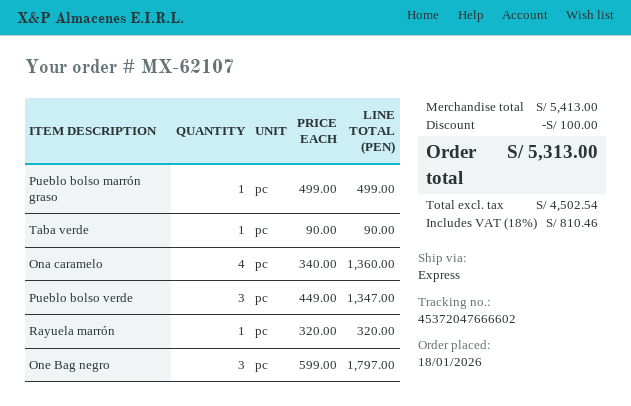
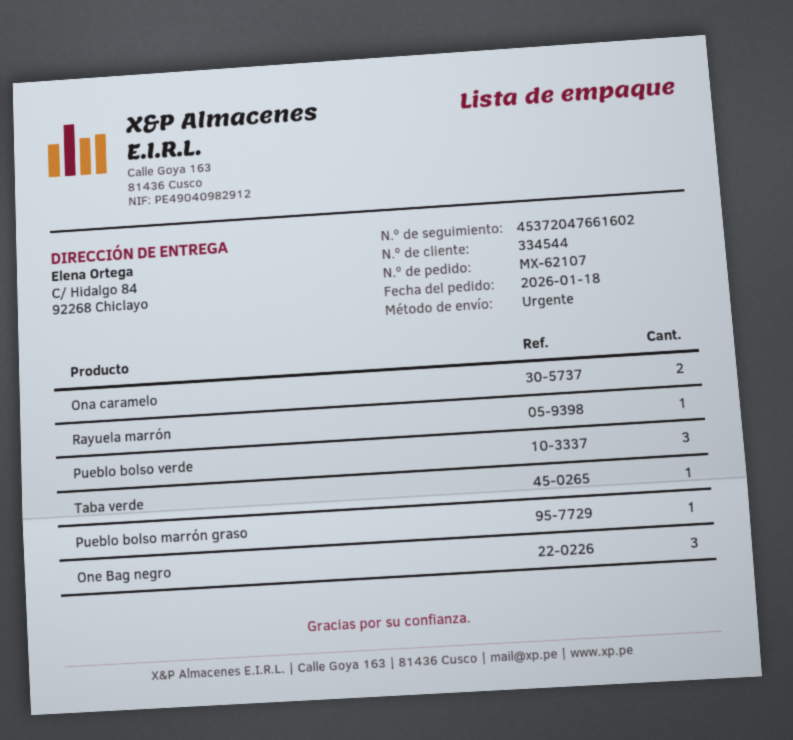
tracking number: 45372047666602 -> 45372047661602
Ona caramelo: 4 -> 2

